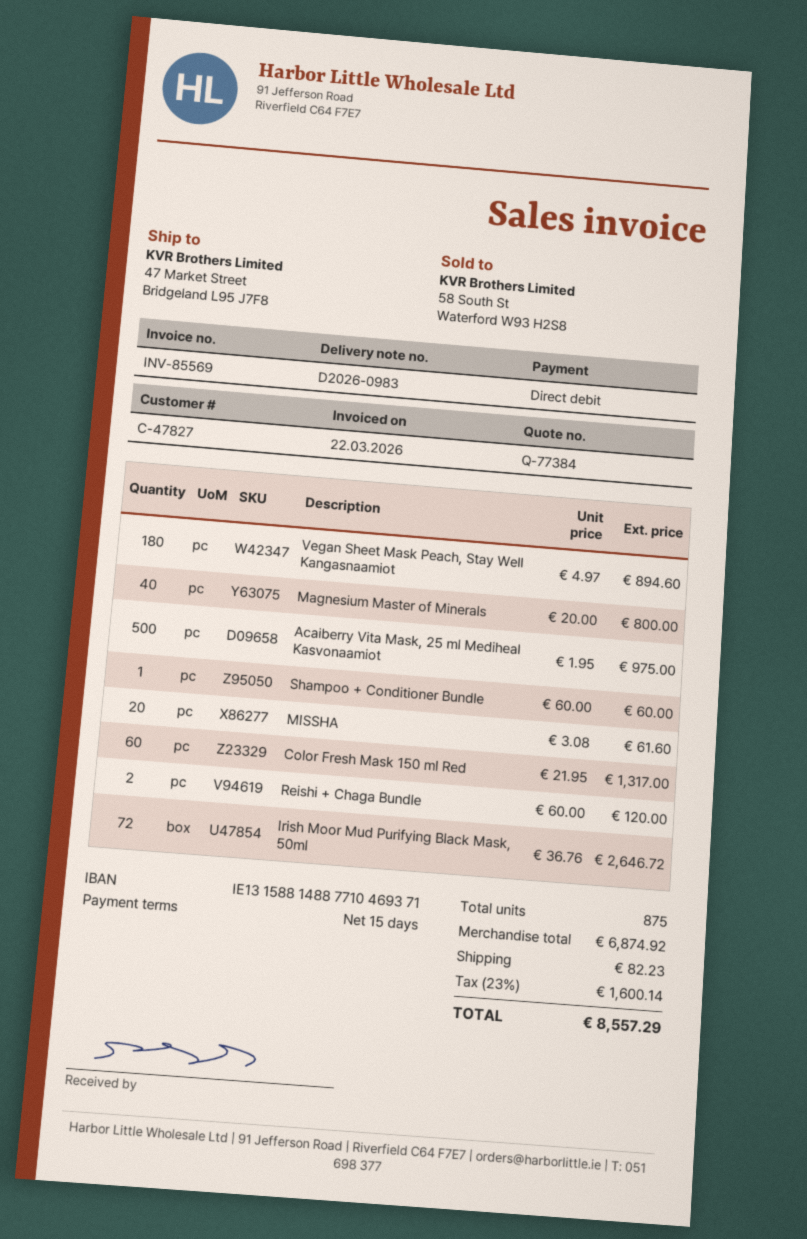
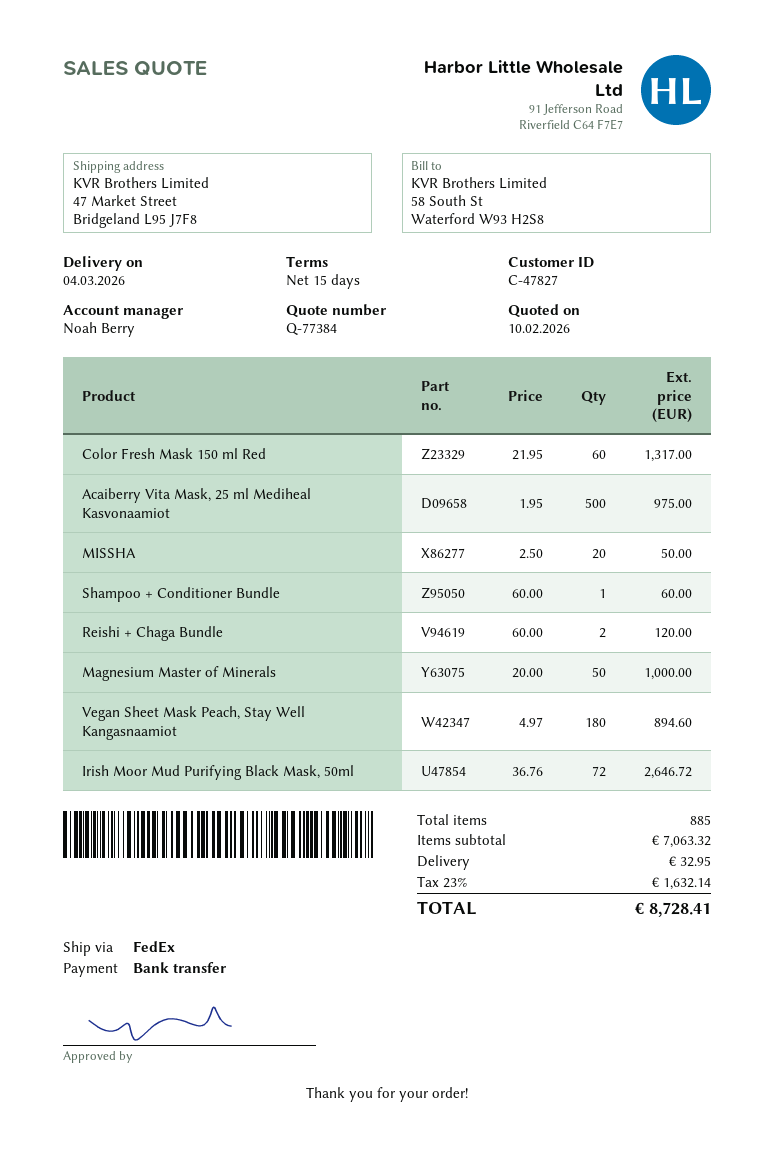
payment method: direct debit -> bank transfer
Magnesium Master of Minerals: 40 x 20.00 = 800.00 -> 50 x 20.00 = 1000.00
MISSHA: 20 x 3.08 = 61.60 -> 20 x 2.50 = 50.00
total quantity: 875 -> 885
subtotal: 6874.92 -> 7063.32
shipping: 82.23 -> 32.95
tax: 23% = 1600.14 -> 23% = 1632.14
total: 8557.29 -> 8728.41

